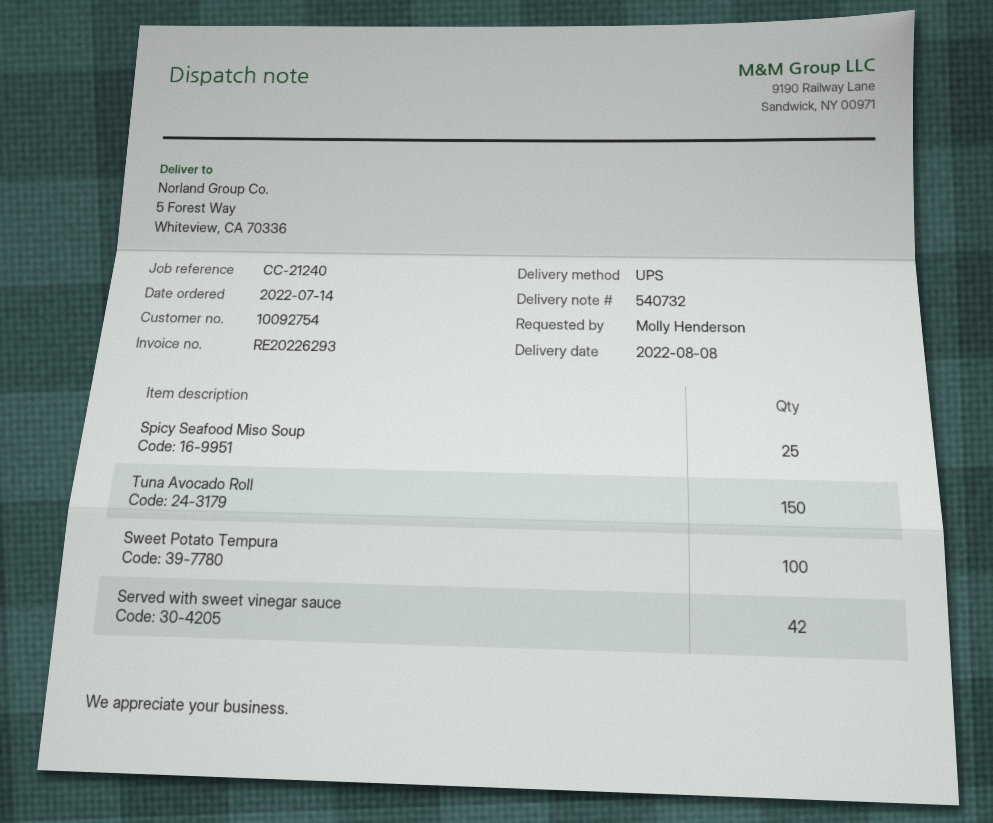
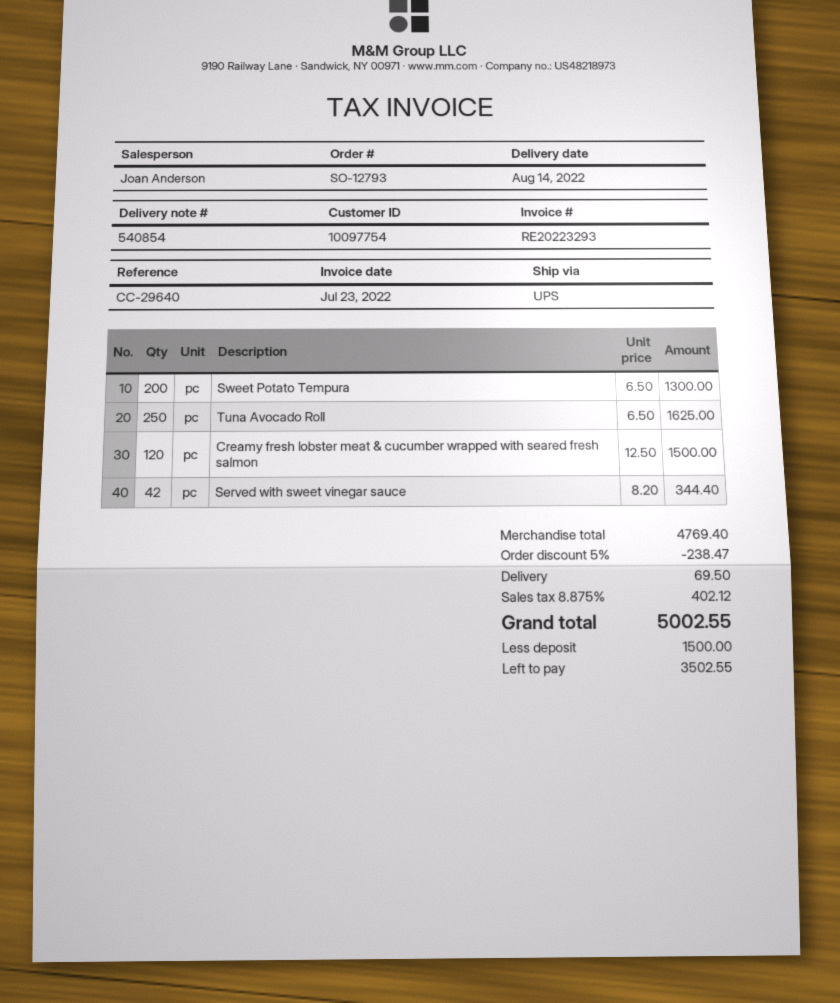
delivery note number: 540732 -> 540854
delivery date: 2022-08-08 -> 2022-08-14
invoice number: RE20226293 -> RE20223293
customer number: 10092754 -> 10097754
reference: CC-21240 -> CC-29640
Spicy Seafood Miso Soup: 25 -> none
Tuna Avocado Roll: 150 -> 250
Sweet Potato Tempura: 100 -> 200
Creamy fresh lobster meat & cucumber wrapped with seared fresh salmon: none -> 120

